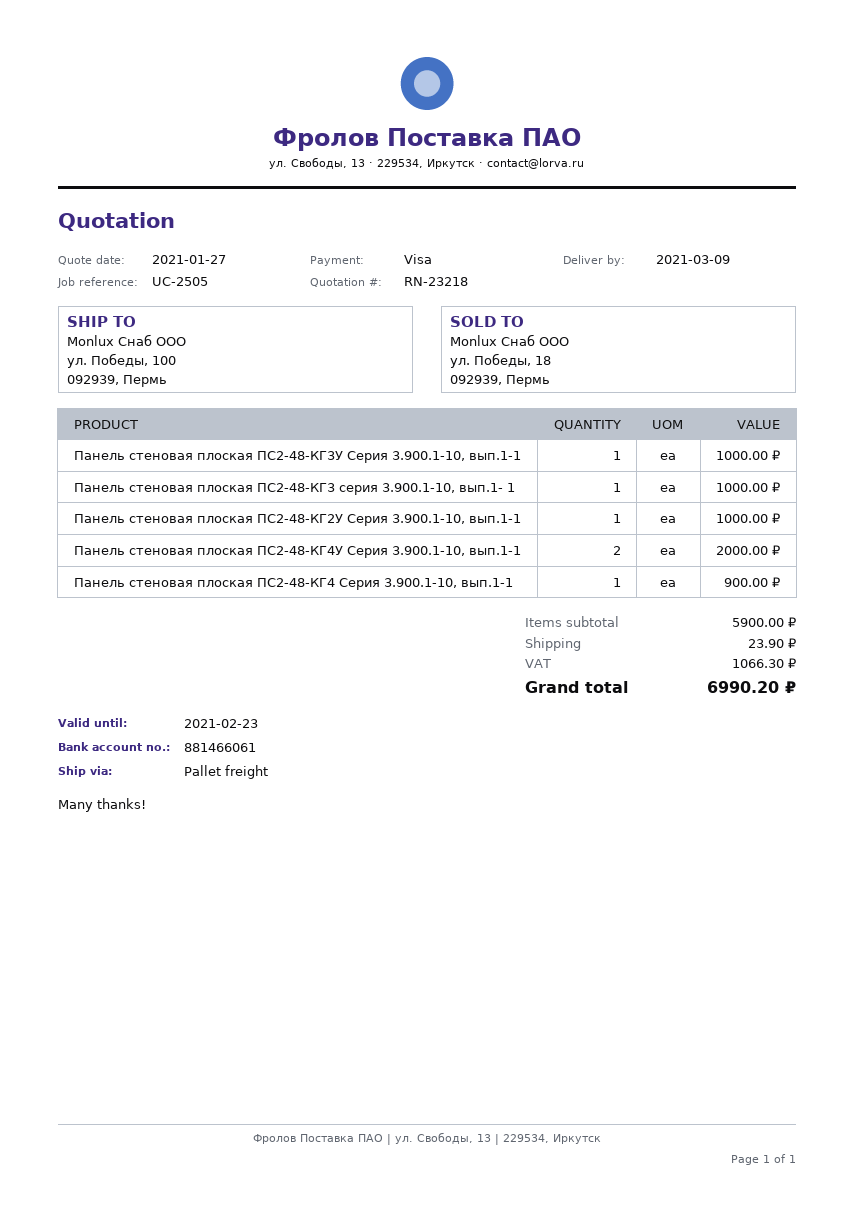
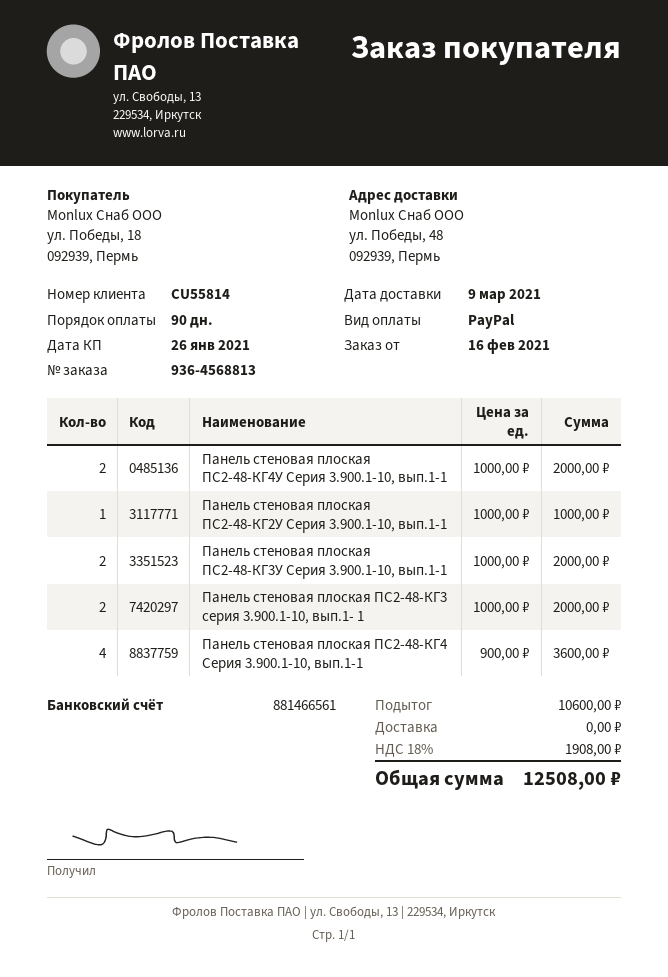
quote date: 2021-01-27 -> 2021-01-26
payment method: Visa -> PayPal
bank account: 881466061 -> 881466561
ship to: ул. Победы, 100, 092939, Пермь -> ул. Победы, 48, 092939, Пермь
Панель стеновая плоская ПС2-48-КГ3У Серия 3.900.1-10, вып.1-1: 1 for 1000.00 -> 2 for 2000.00
Панель стеновая плоская ПС2-48-КГ3 серия 3.900.1-10, вып.1- 1: 1 for 1000.00 -> 2 for 2000.00
Панель стеновая плоская ПС2-48-КГ4 Серия 3.900.1-10, вып.1-1: 1 for 900.00 -> 4 for 3600.00
subtotal: 5900.00 -> 10600.00
shipping: 23.90 -> 0.00
tax: 1066.30 -> 1908.00
total: 6990.20 -> 12508.00

